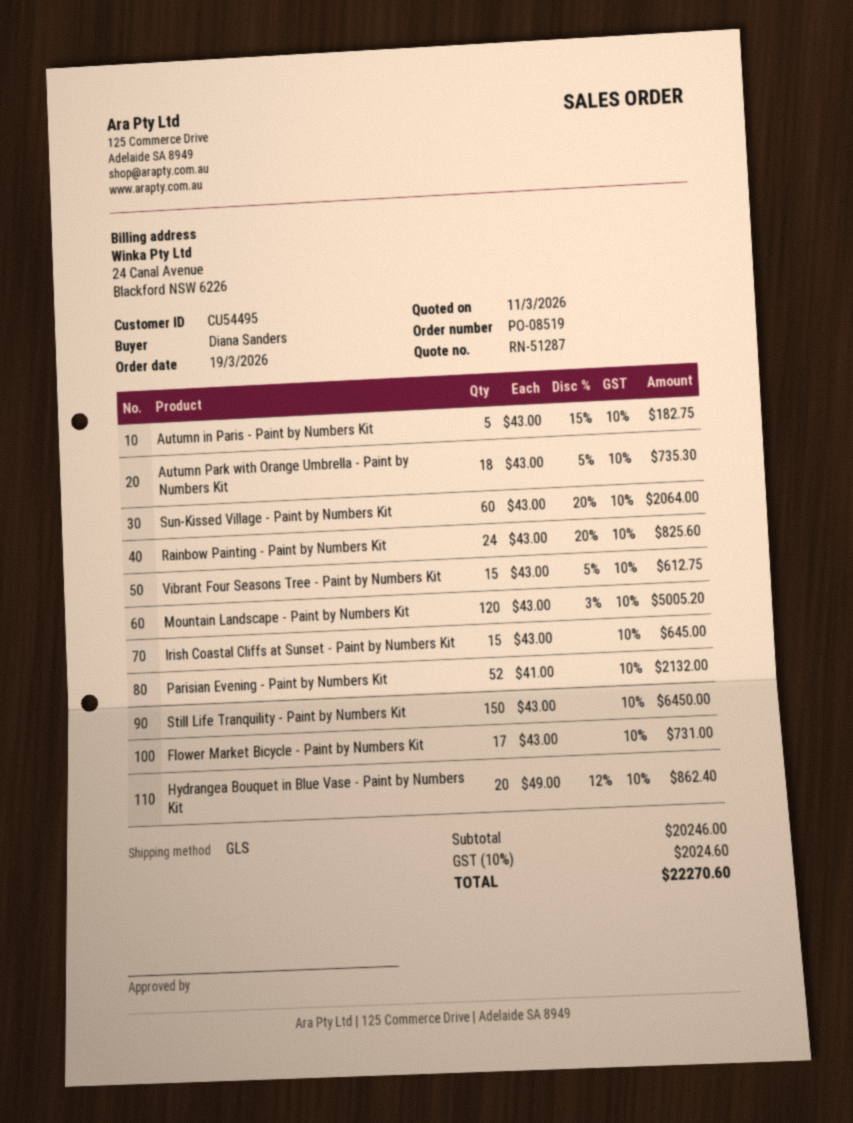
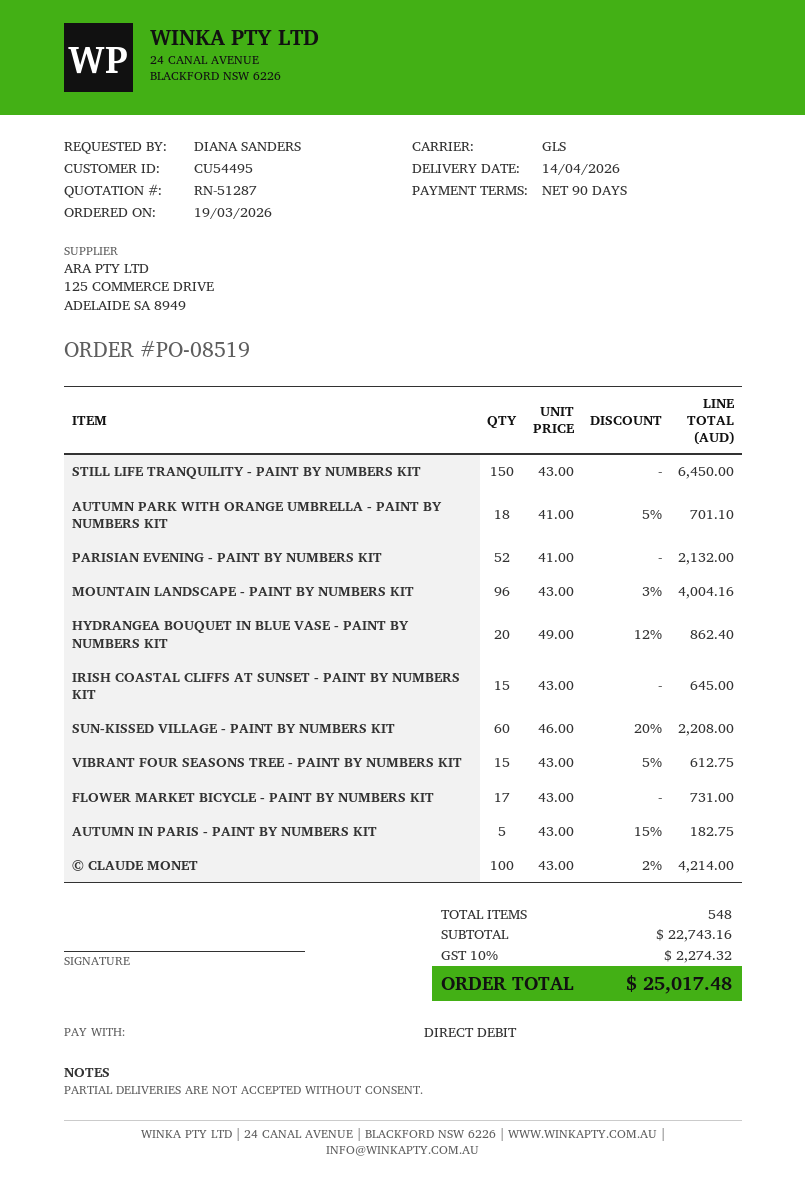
Autumn Park with Orange Umbrella - Paint by Numbers Kit: 18 x 43.00 - 5% = 735.30 -> 18 x 41.00 - 5% = 701.10
Sun-Kissed Village - Paint by Numbers Kit: 60 x 43.00 - 20% = 2064.00 -> 60 x 46.00 - 20% = 2208.00
Rainbow Painting - Paint by Numbers Kit: 24 x 43.00 - 20% = 825.60 -> none
Mountain Landscape - Paint by Numbers Kit: 120 x 43.00 - 3% = 5005.20 -> 96 x 43.00 - 3% = 4004.16
© CLAUDE MONET: none -> 100 x 43.00 - 2% = 4214.00
subtotal: 20246.00 -> 22743.16
tax: 10% = 2024.60 -> 10% = 2274.32
total: 22270.60 -> 25017.48

